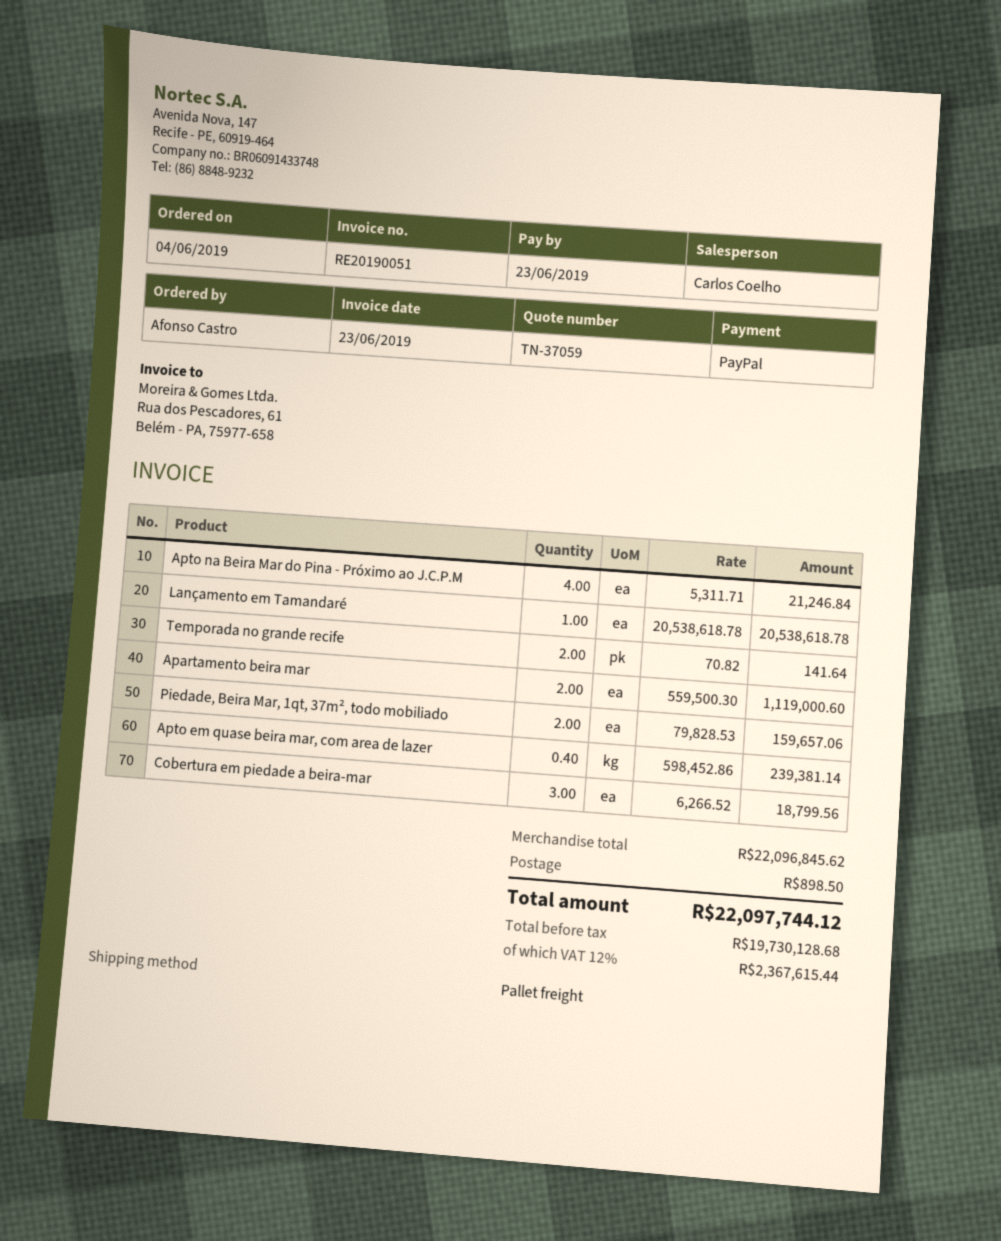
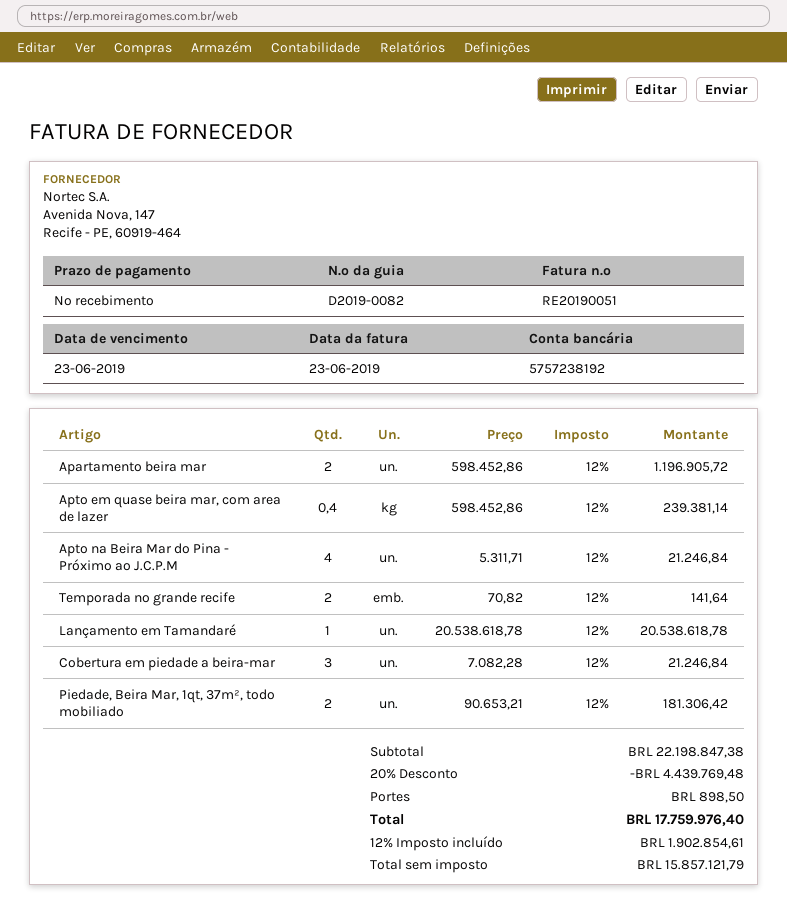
Apartamento beira mar: 2 x 559500.30 = 1119000.60 -> 2 x 598452.86 = 1196905.72
Piedade, Beira Mar, 1qt, 37m², todo mobiliado: 2 x 79828.53 = 159657.06 -> 2 x 90653.21 = 181306.42
Cobertura em piedade a beira-mar: 3 x 6266.52 = 18799.56 -> 3 x 7082.28 = 21246.84
subtotal: 22096845.62 -> 22198847.38
discount: none -> 20% = 4439769.48
net: 19730128.68 -> 15857121.79
tax: 12% = 2367615.44 -> 12% = 1902854.61
total: 22097744.12 -> 17759976.40

